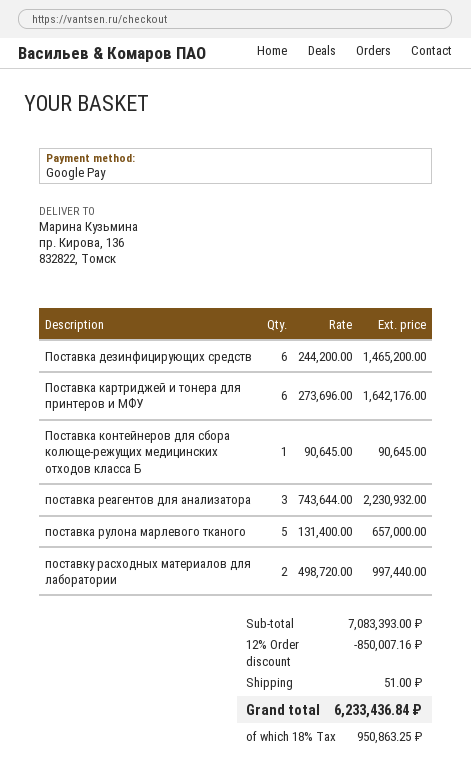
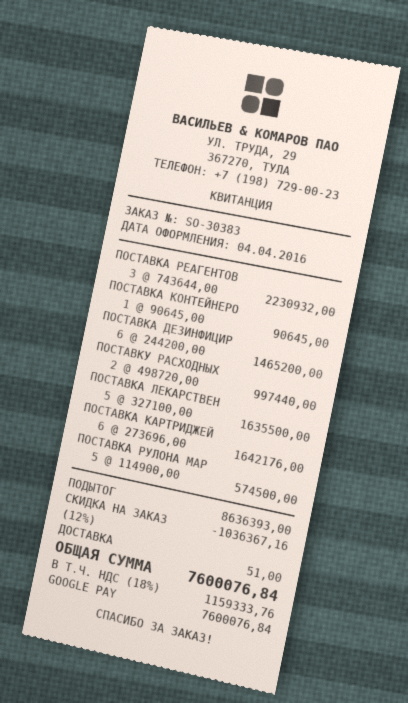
поставка рулона марлевого тканого: 5 x 131400.00 = 657000.00 -> 5 x 114900.00 = 574500.00
ПОСТАВКА ЛЕКАРСТВЕН: none -> 5 x 327100.00 = 1635500.00
subtotal: 7083393.00 -> 8636393.00
discount: 12% = 850007.16 -> 12% = 1036367.16
tax: 18% = 950863.25 -> 18% = 1159333.76
total: 6233436.84 -> 7600076.84

